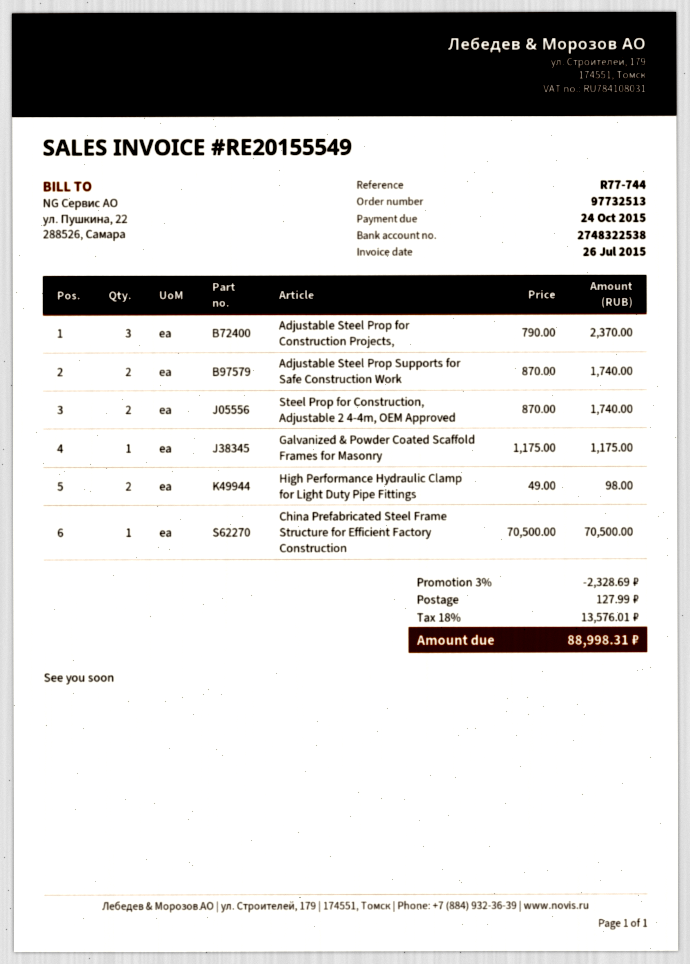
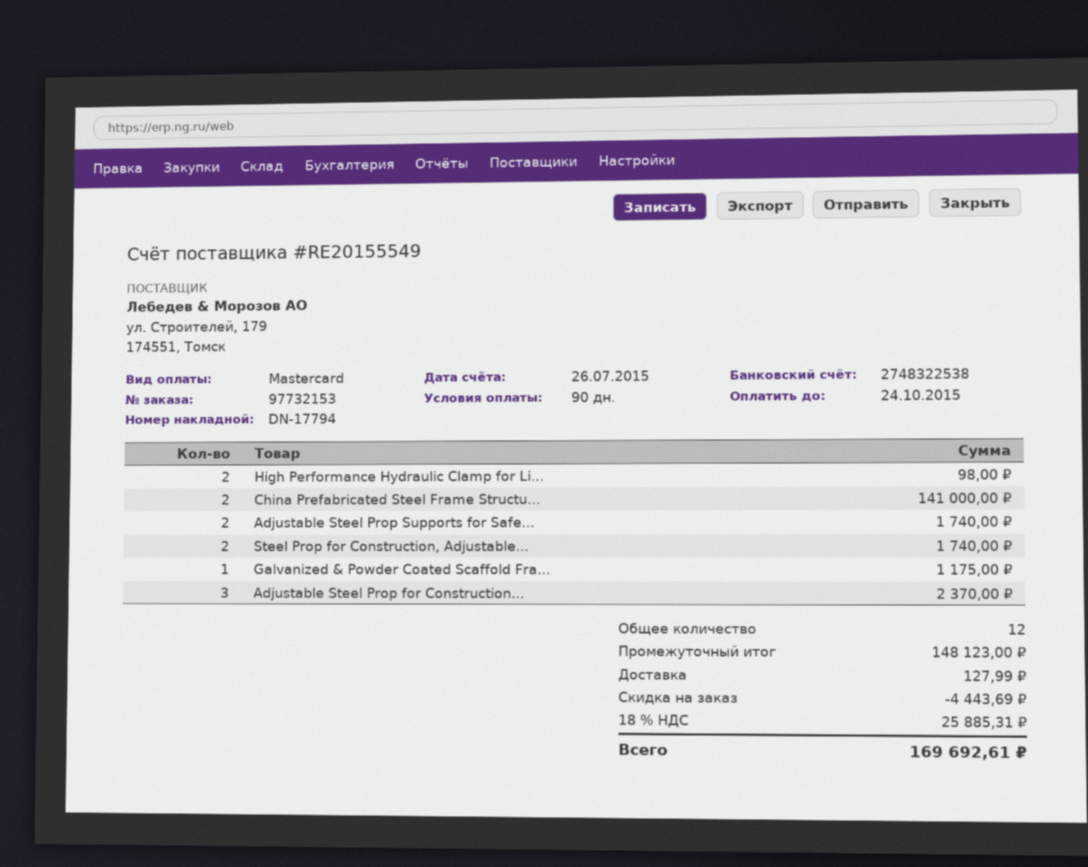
order number: 97732513 -> 97732153
China Prefabricated Steel Frame Structure for Efficient Factory Construction: 1 for 70500.00 -> 2 for 141000.00
discount: 2328.69 -> 4443.69
tax: 18% = 13576.01 -> 18% = 25885.31
total: 88998.31 -> 169692.61

